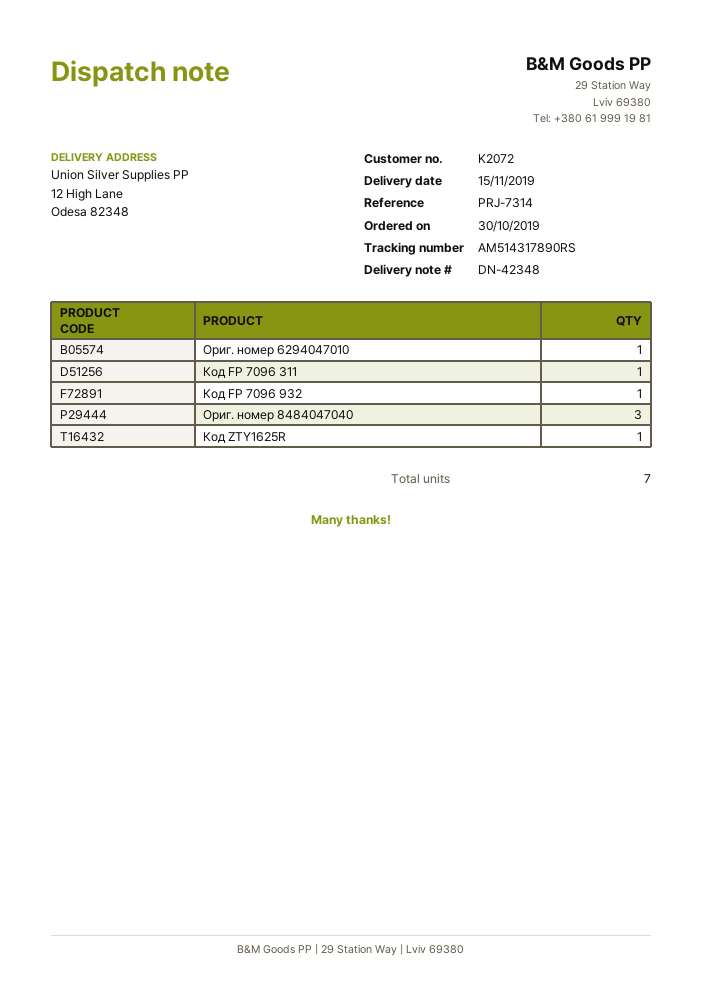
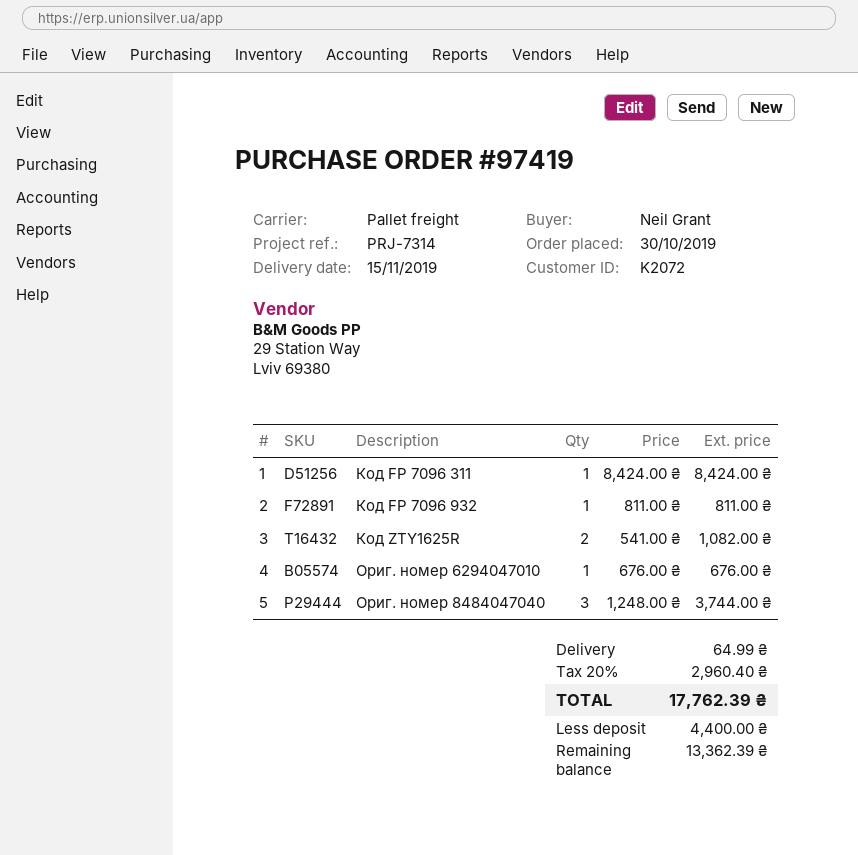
Код ZTY1625R: 1 -> 2

